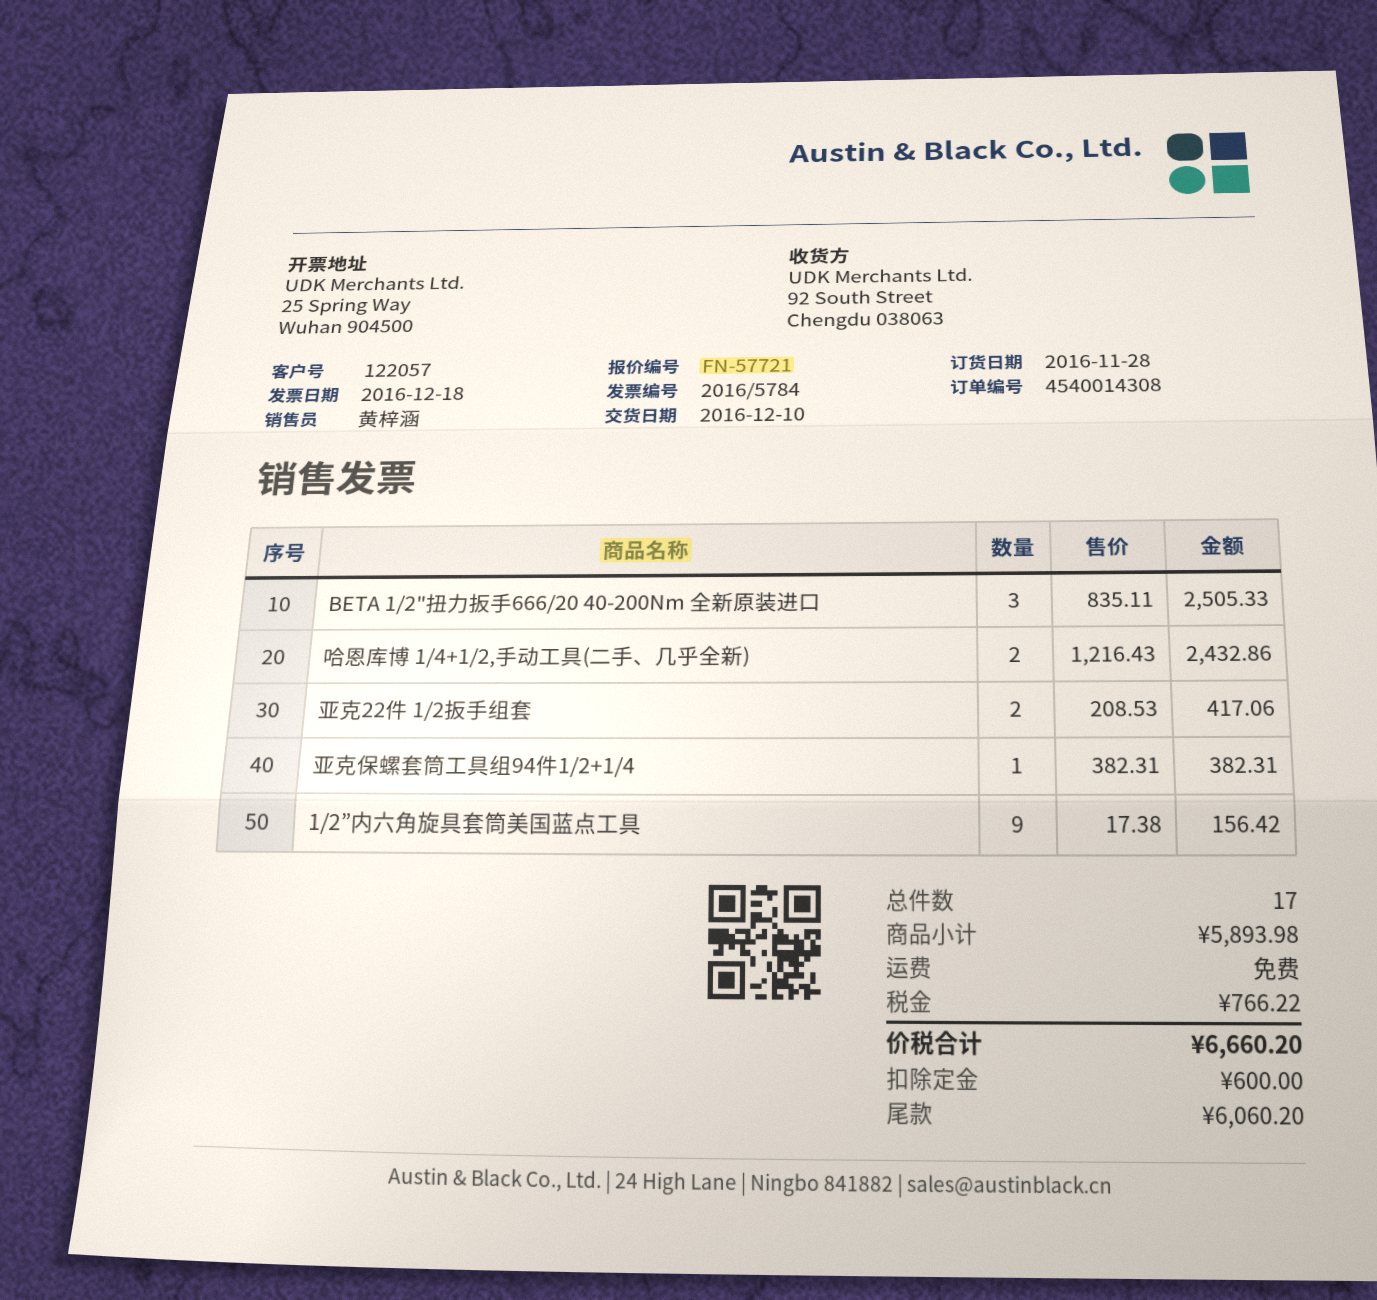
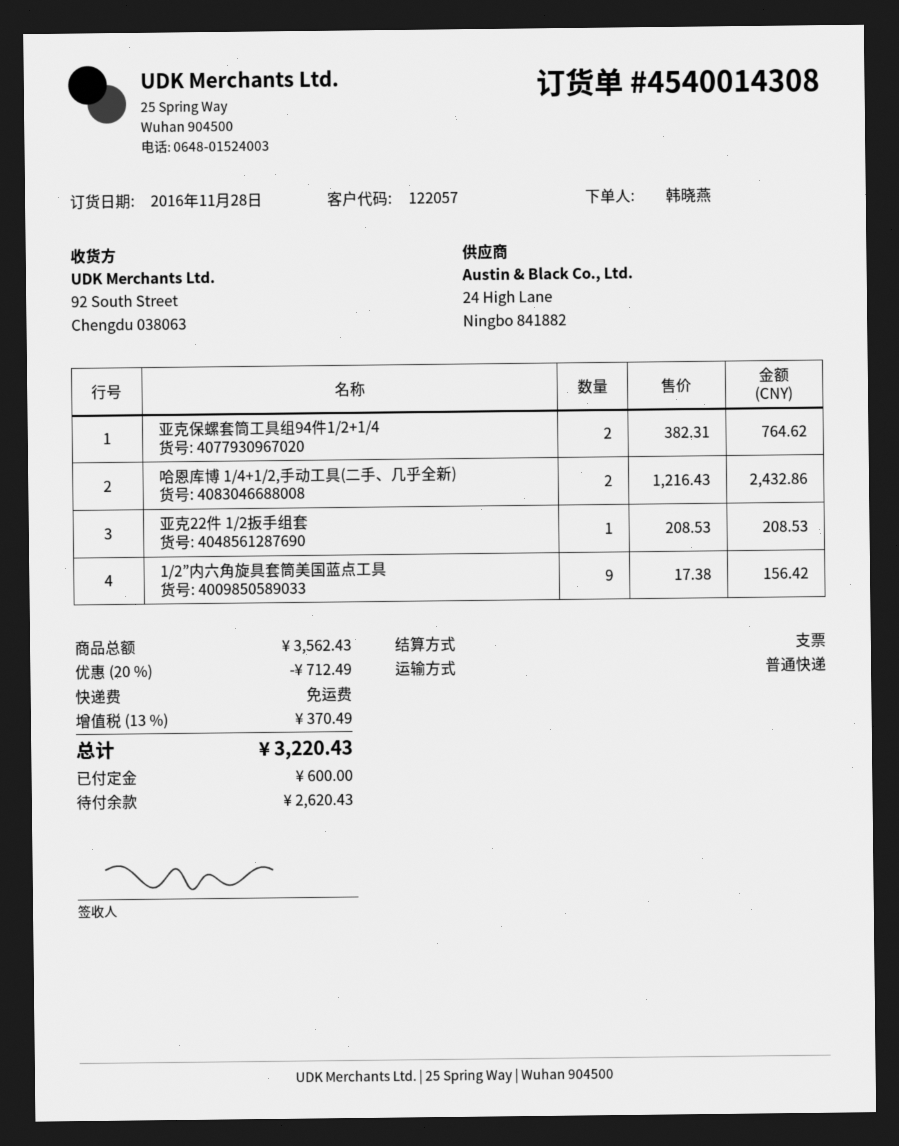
BETA 1/2"扭力扳手666/20 40-200Nm 全新原装进口: 3 x 835.11 = 2505.33 -> none
亚克22件 1/2扳手组套: 2 x 208.53 = 417.06 -> 1 x 208.53 = 208.53
亚克保螺套筒工具组94件1/2+1/4: 1 x 382.31 = 382.31 -> 2 x 382.31 = 764.62
subtotal: 5893.98 -> 3562.43
discount: none -> 20% = 712.49
tax: 766.22 -> 370.49
total: 6660.20 -> 3220.43
balance: 6060.20 -> 2620.43

